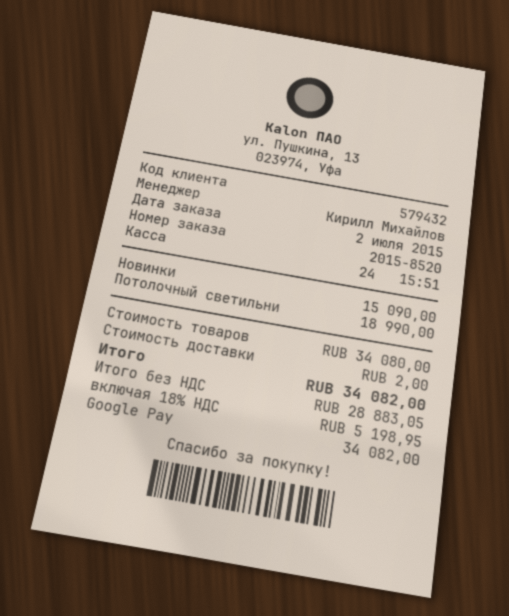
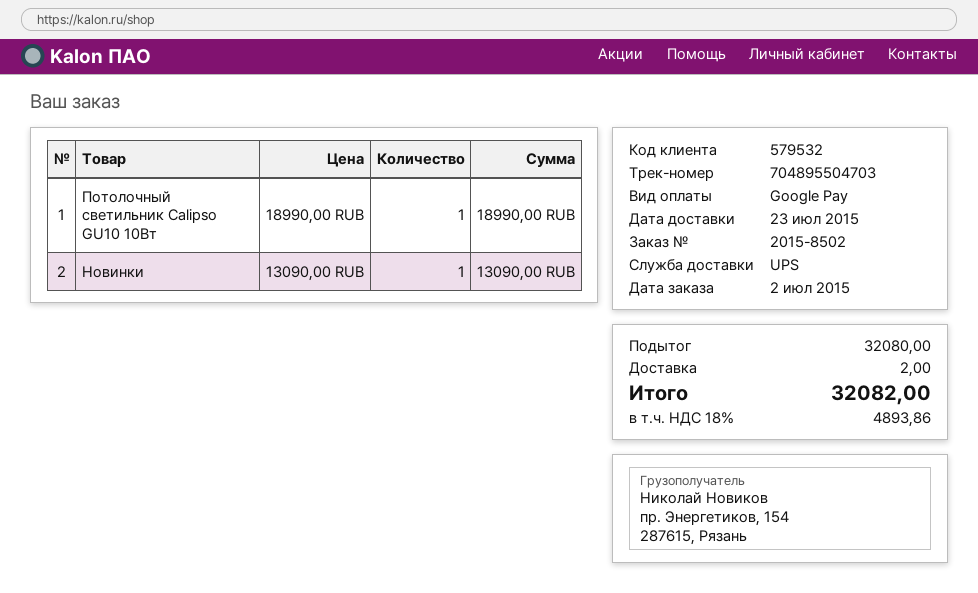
order number: 2015-8520 -> 2015-8502
customer number: 579432 -> 579532
Новинки: 1 x 15090.00 = 15090.00 -> 1 x 13090.00 = 13090.00
subtotal: 34080.00 -> 32080.00
tax: 18% = 5198.95 -> 18% = 4893.86
total: 34082.00 -> 32082.00

